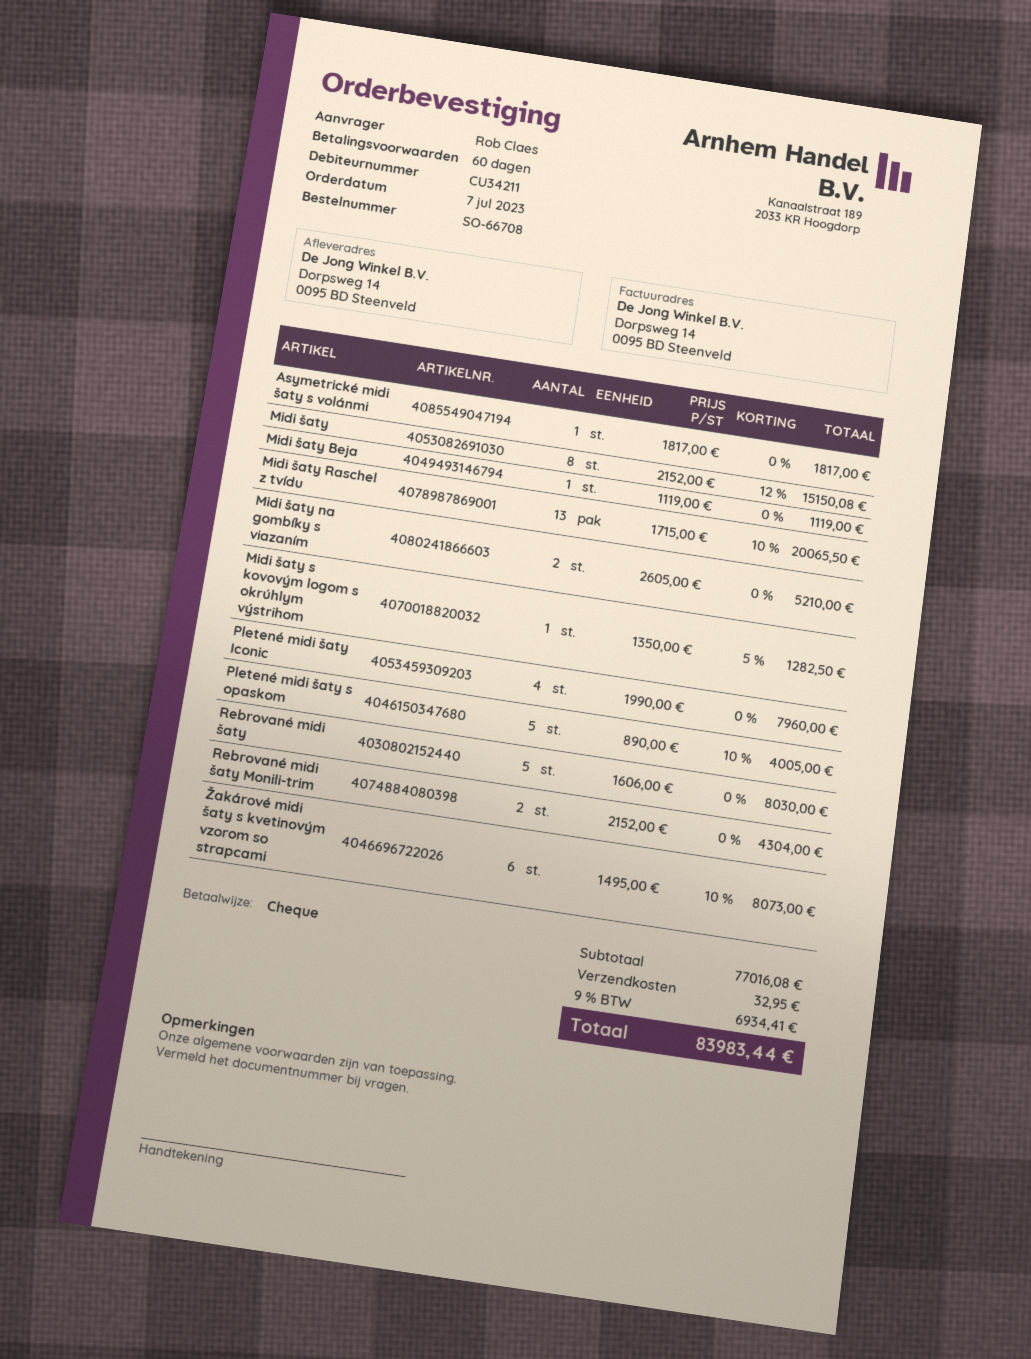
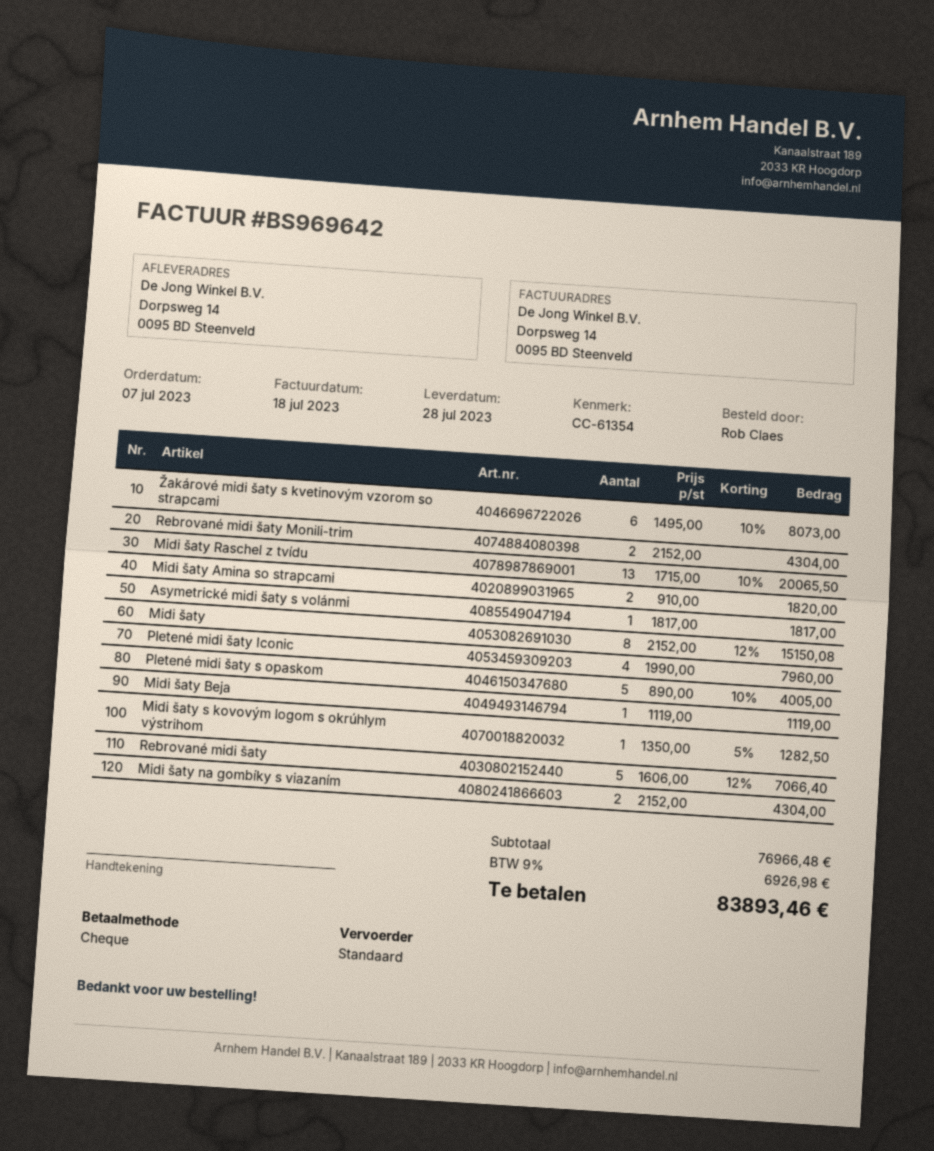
Midi šaty na gombíky s viazaním: 2 x 2605.00 = 5210.00 -> 2 x 2152.00 = 4304.00
Rebrované midi šaty: 5 x 1606.00 = 8030.00 -> 5 x 1606.00 - 12% = 7066.40
Midi šaty Amina so strapcami: none -> 2 x 910.00 = 1820.00
subtotal: 77016.08 -> 76966.48
shipping: 32.95 -> none
tax: 9% = 6934.41 -> 9% = 6926.98
total: 83983.44 -> 83893.46

